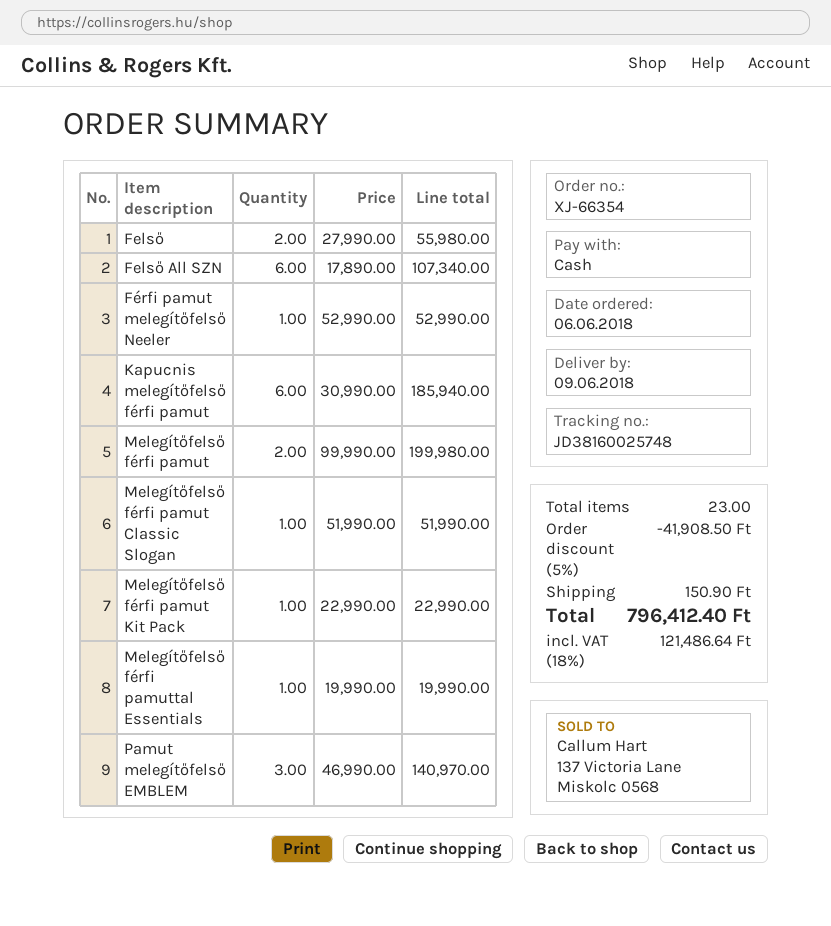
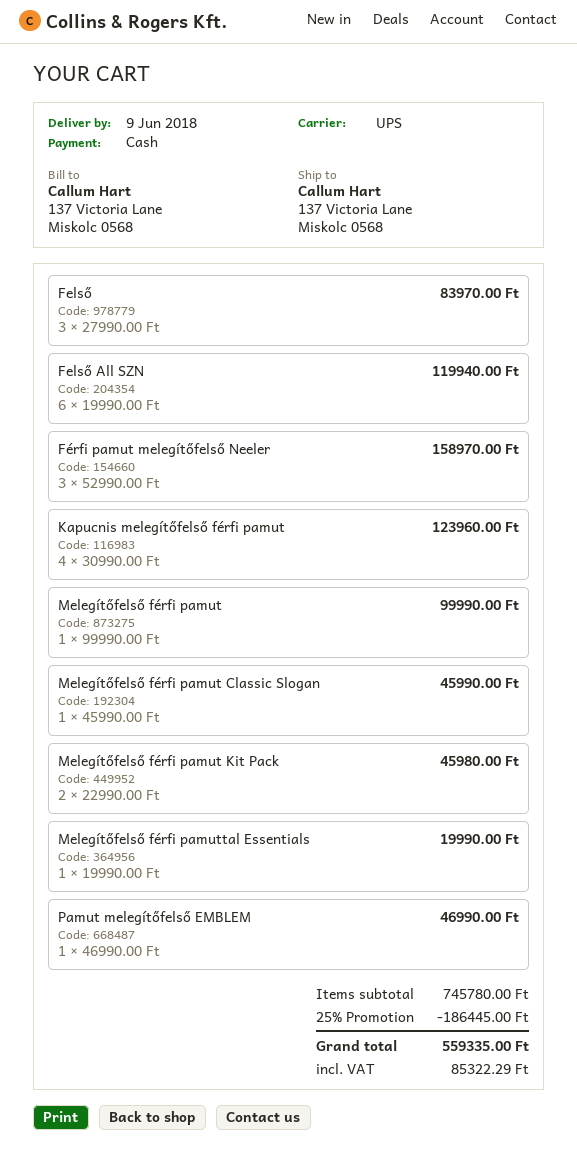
Felső: 2 x 27990.00 = 55980.00 -> 3 x 27990.00 = 83970.00
Felső All SZN: 6 x 17890.00 = 107340.00 -> 6 x 19990.00 = 119940.00
Férfi pamut melegítőfelső Neeler: 1 x 52990.00 = 52990.00 -> 3 x 52990.00 = 158970.00
Kapucnis melegítőfelső férfi pamut: 6 x 30990.00 = 185940.00 -> 4 x 30990.00 = 123960.00
Melegítőfelső férfi pamut: 2 x 99990.00 = 199980.00 -> 1 x 99990.00 = 99990.00
Melegítőfelső férfi pamut Classic Slogan: 1 x 51990.00 = 51990.00 -> 1 x 45990.00 = 45990.00
Melegítőfelső férfi pamut Kit Pack: 1 x 22990.00 = 22990.00 -> 2 x 22990.00 = 45980.00
Pamut melegítőfelső EMBLEM: 3 x 46990.00 = 140970.00 -> 1 x 46990.00 = 46990.00
discount: 5% = 41908.50 -> 25% = 186445.00
shipping: 150.90 -> none
tax: 121486.64 -> 85322.29
total: 796412.40 -> 559335.00

